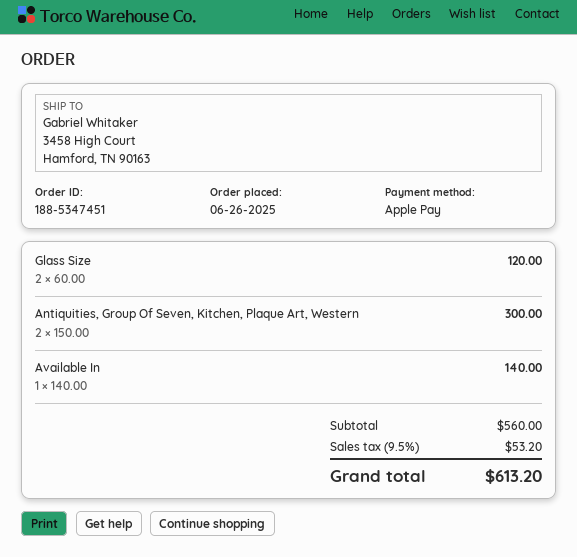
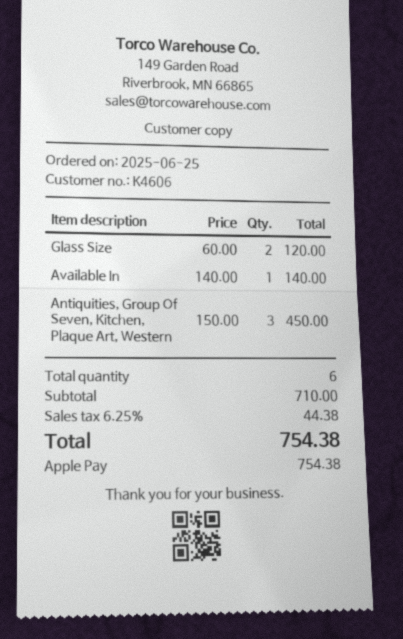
order date: 2025-06-26 -> 2025-06-25
Antiquities, Group Of Seven, Kitchen, Plaque Art, Western: 2 x 150.00 = 300.00 -> 3 x 150.00 = 450.00
subtotal: 560.00 -> 710.00
tax: 9.5% = 53.20 -> 6.25% = 44.38
total: 613.20 -> 754.38

